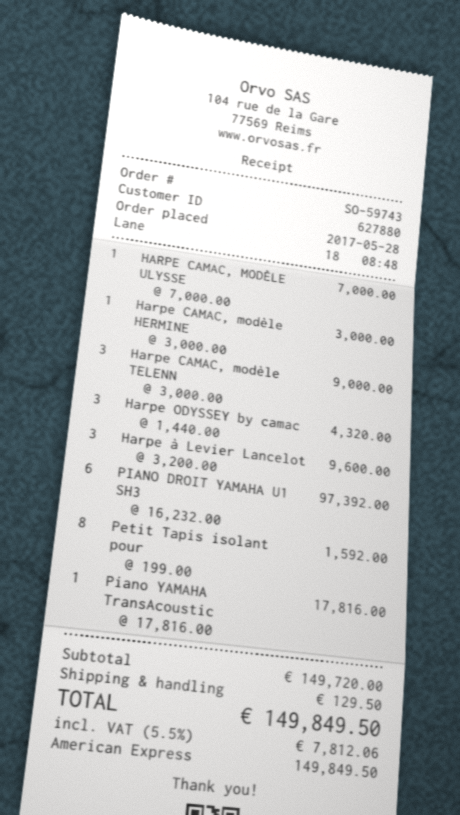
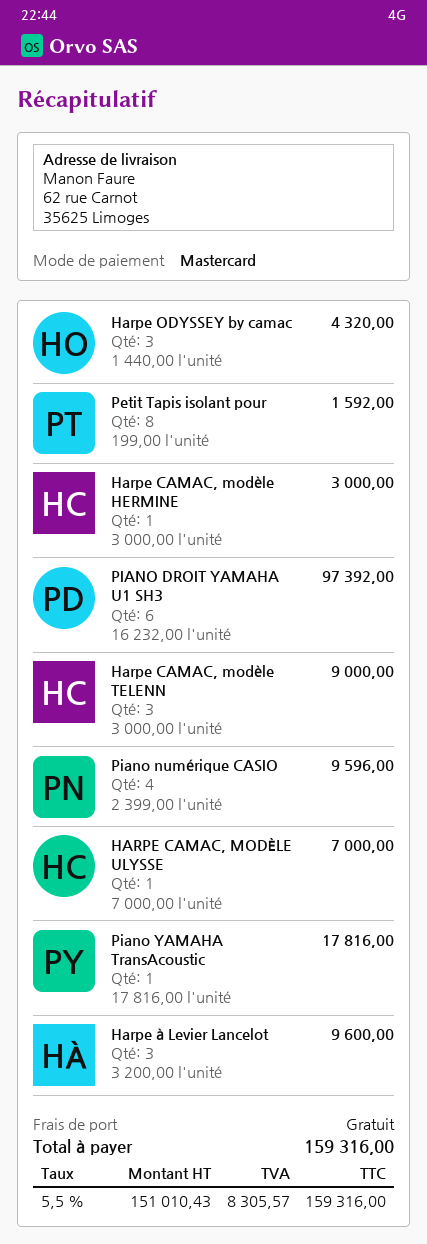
payment method: American Express -> Mastercard
Piano numérique CASIO: none -> 4 x 2399.00 = 9596.00
shipping: 129.50 -> 0.00
tax: 5.5% = 7812.06 -> 5.5% = 8305.57
total: 149849.50 -> 159316.00

